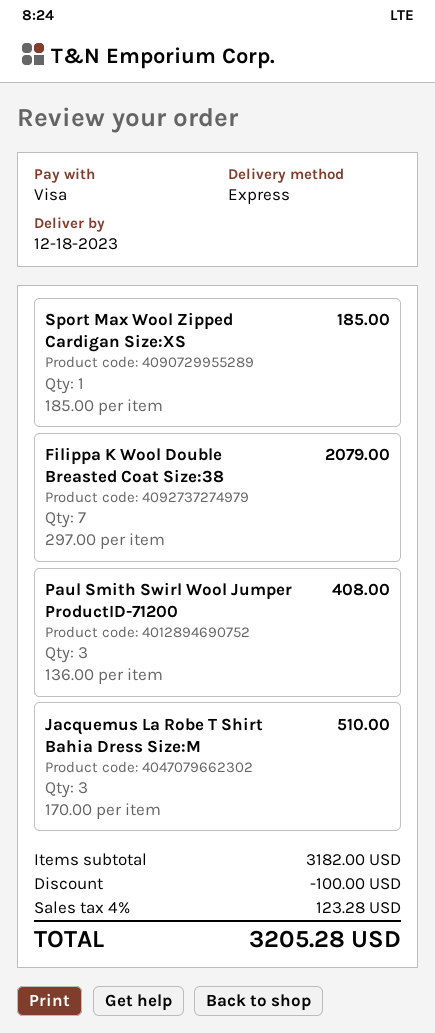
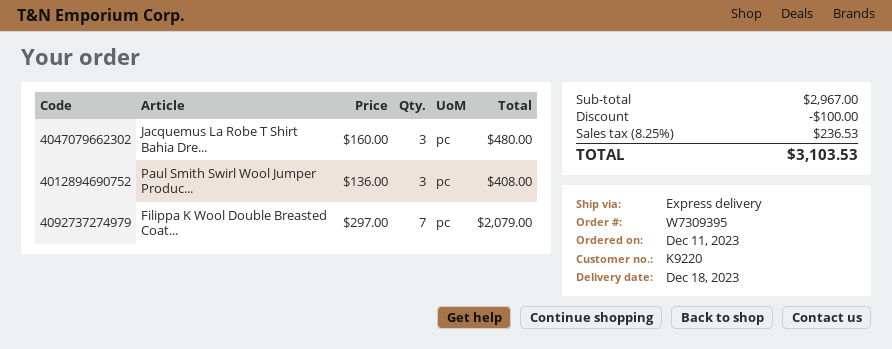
Sport Max Wool Zipped Cardigan Size:XS: 1 x 185.00 = 185.00 -> none
Jacquemus La Robe T Shirt Bahia Dress Size:M: 3 x 170.00 = 510.00 -> 3 x 160.00 = 480.00
subtotal: 3182.00 -> 2967.00
tax: 4% = 123.28 -> 8.25% = 236.53
total: 3205.28 -> 3103.53

